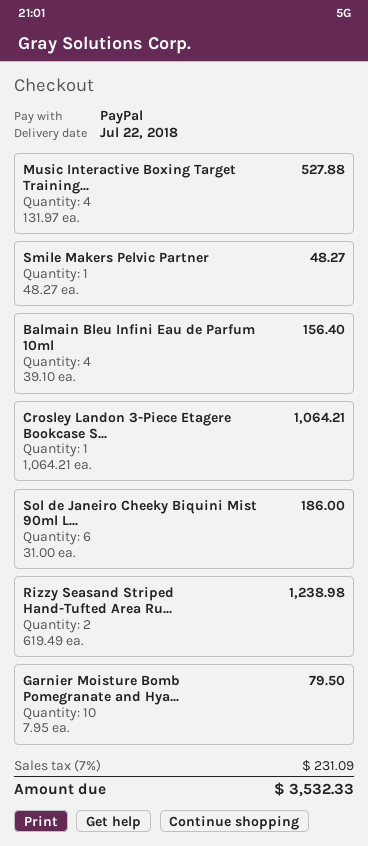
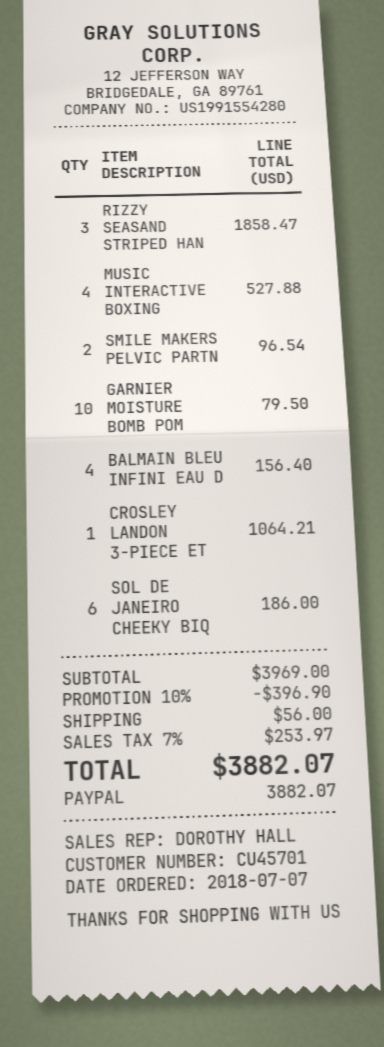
Smile Makers Pelvic Partner: 1 for 48.27 -> 2 for 96.54
Rizzy Seasand Striped Hand-Tufted Area Ru...: 2 for 1238.98 -> 3 for 1858.47
discount: none -> 10% = 396.90
shipping: none -> 56.00
tax: 7% = 231.09 -> 7% = 253.97
total: 3532.33 -> 3882.07

